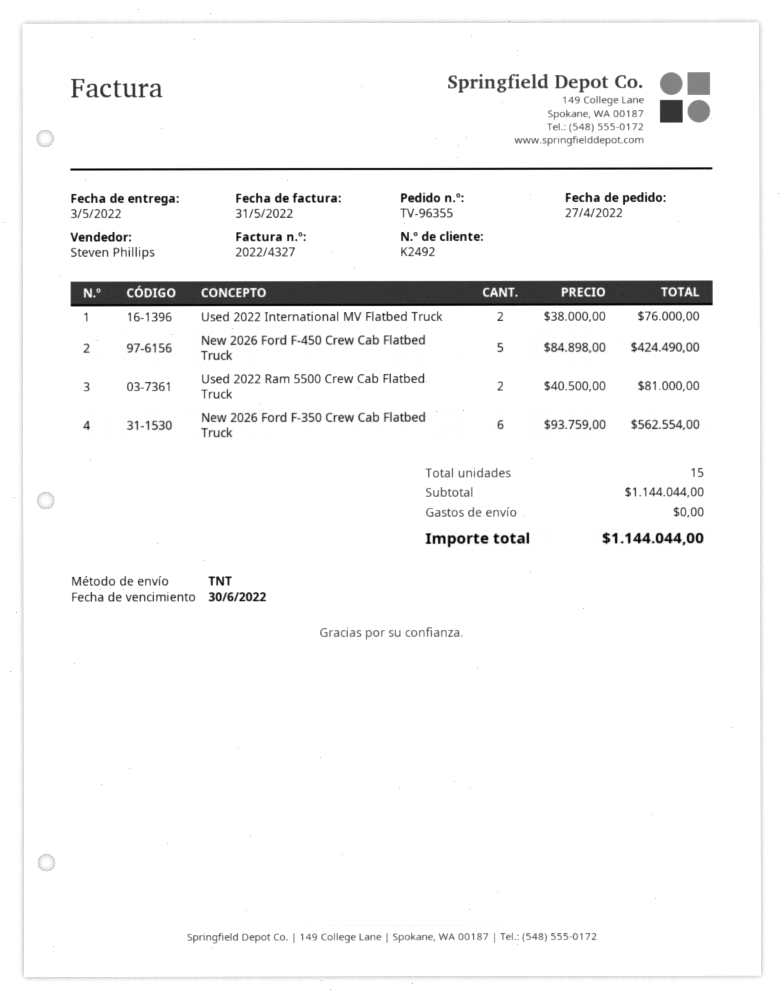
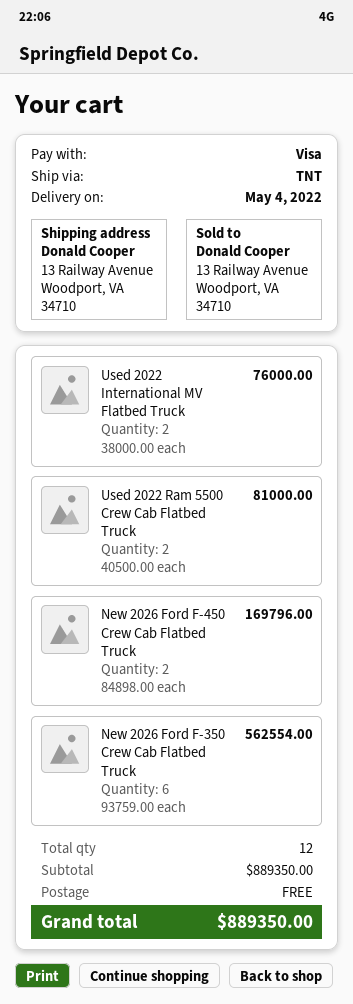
delivery date: 2022-05-03 -> 2022-05-04
New 2026 Ford F-450 Crew Cab Flatbed Truck: 5 x 84898.00 = 424490.00 -> 2 x 84898.00 = 169796.00
total quantity: 15 -> 12
subtotal: 1144044.00 -> 889350.00
total: 1144044.00 -> 889350.00

